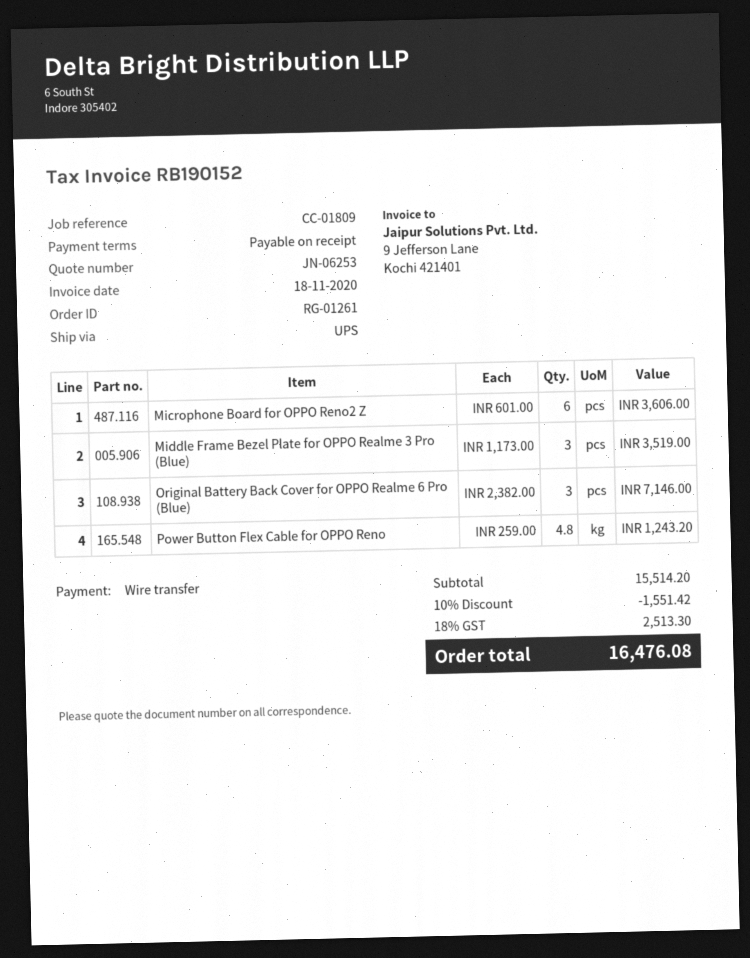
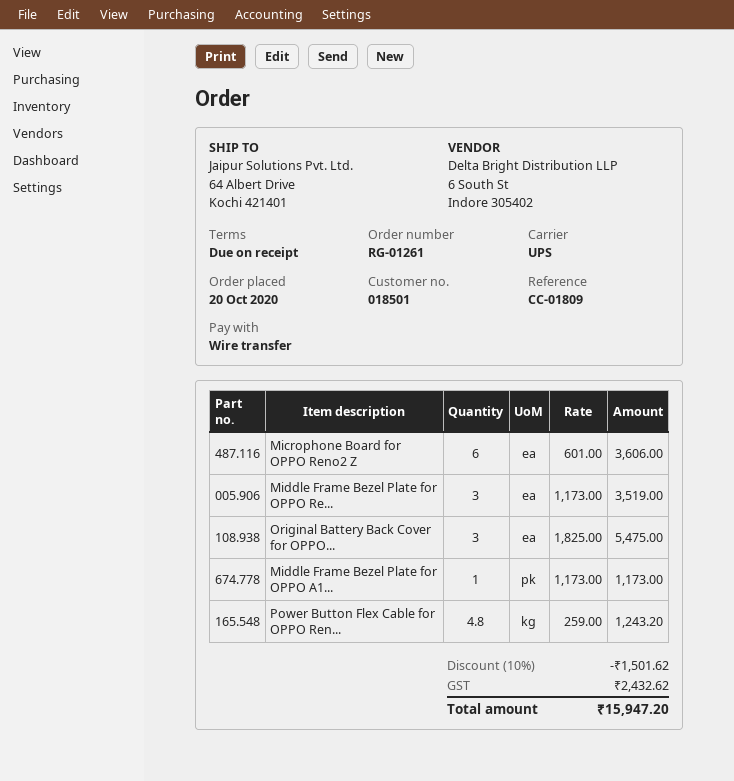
Original Battery Back Cover for OPPO Realme 6 Pro (Blue): 3 x 2382.00 = 7146.00 -> 3 x 1825.00 = 5475.00
Middle Frame Bezel Plate for OPPO A1...: none -> 1 x 1173.00 = 1173.00
discount: 10% = 1551.42 -> 10% = 1501.62
tax: 2513.30 -> 2432.62
total: 16476.08 -> 15947.20

